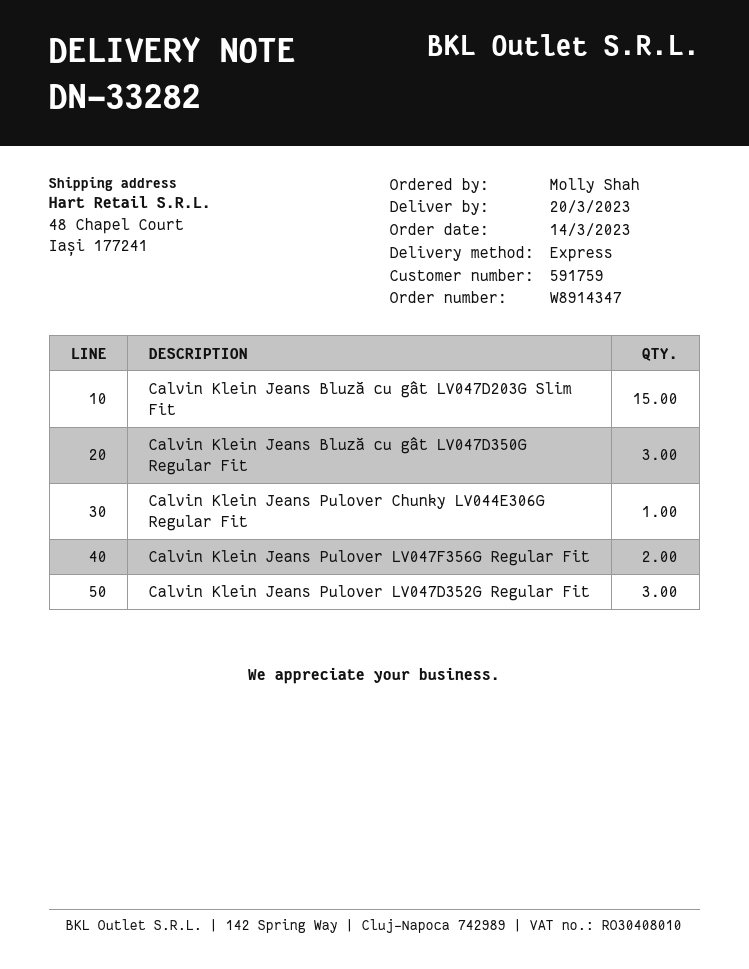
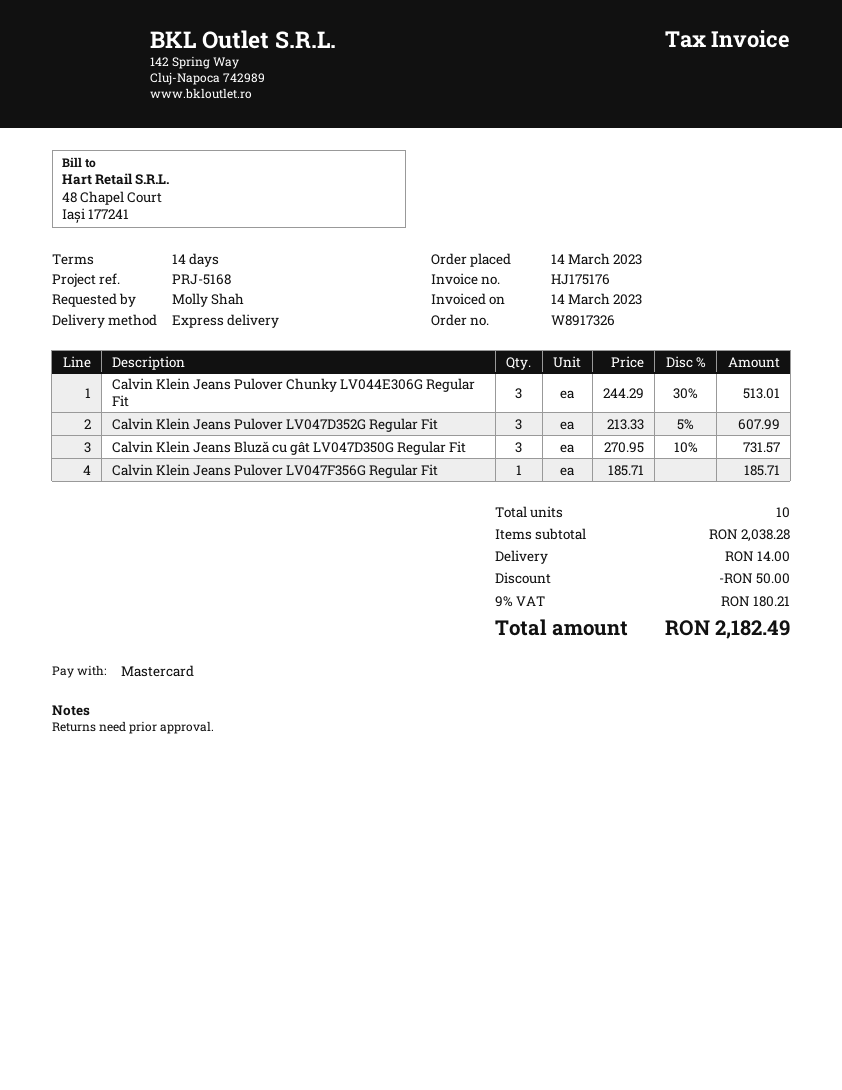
order number: W8914347 -> W8917326
Calvin Klein Jeans Bluză cu gât LV047D203G Slim Fit: 15 -> none
Calvin Klein Jeans Pulover Chunky LV044E306G Regular Fit: 1 -> 3
Calvin Klein Jeans Pulover LV047F356G Regular Fit: 2 -> 1

